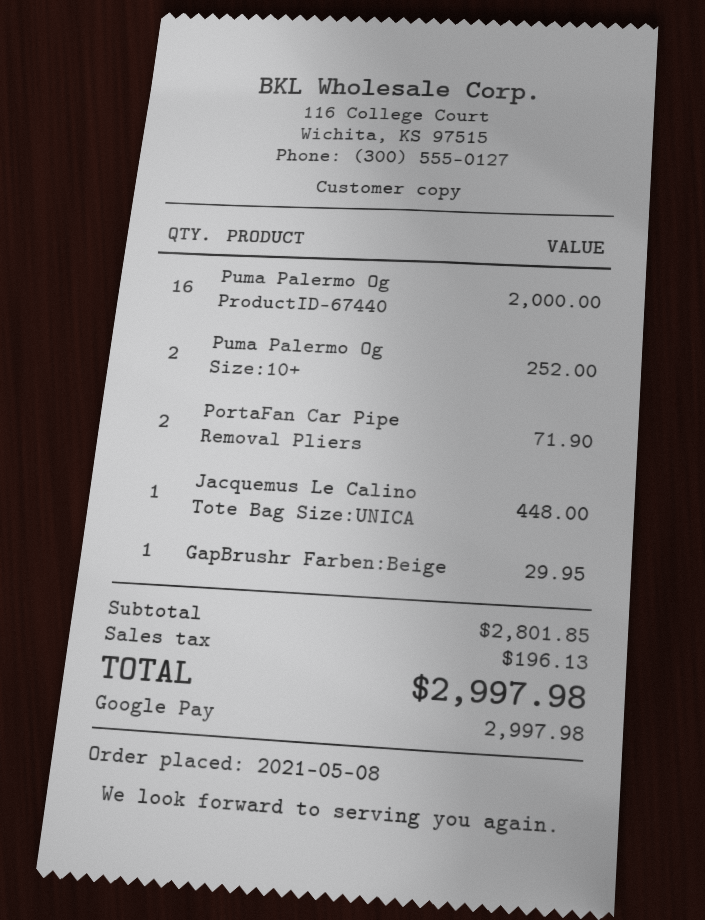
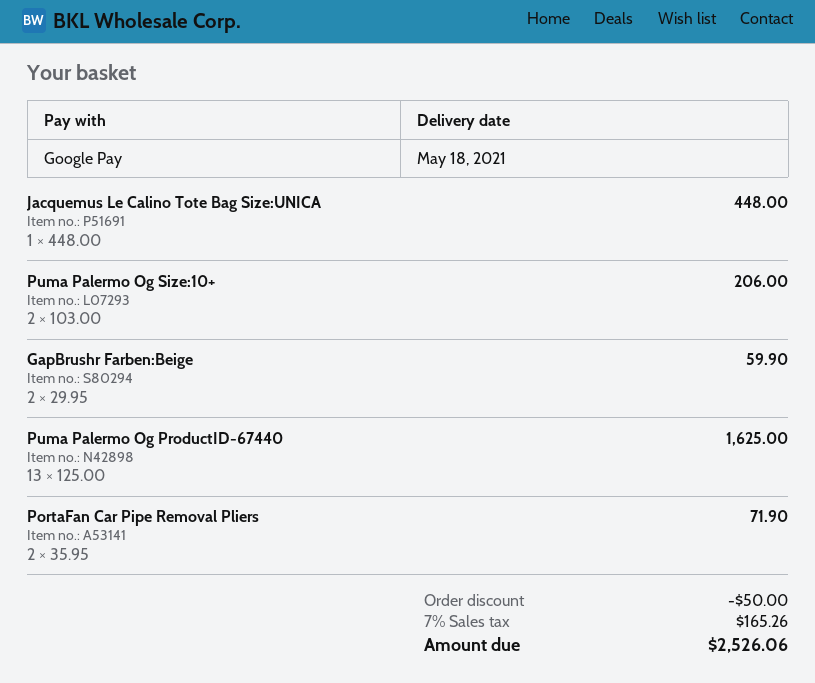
Puma Palermo Og ProductID-67440: 16 for 2000.00 -> 13 for 1625.00
Puma Palermo Og Size:10+: 2 for 252.00 -> 2 for 206.00
GapBrushr Farben:Beige: 1 for 29.95 -> 2 for 59.90
discount: none -> 50.00
tax: 196.13 -> 165.26
total: 2997.98 -> 2526.06

